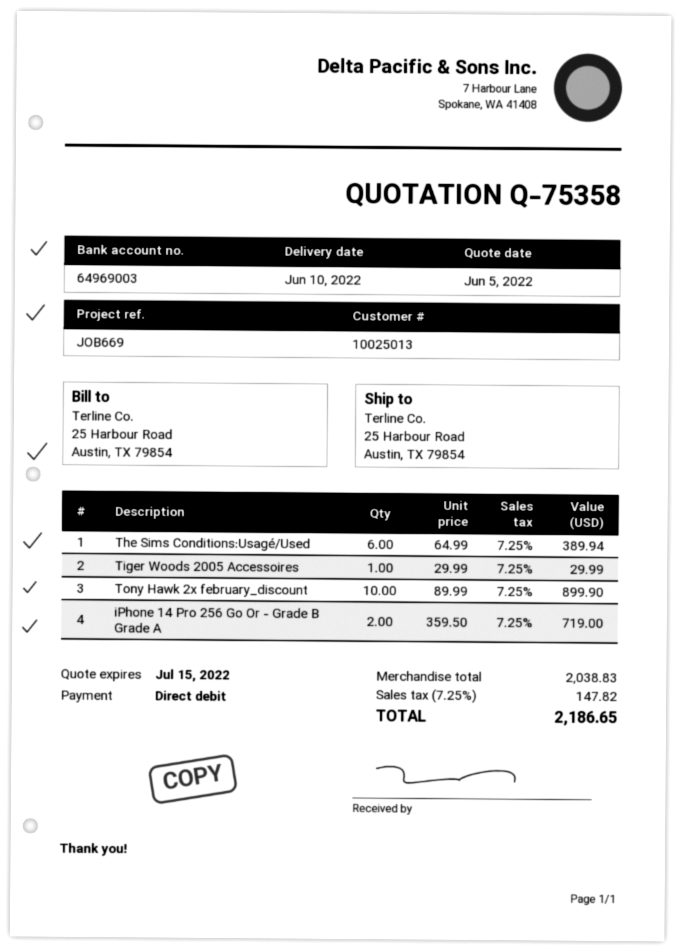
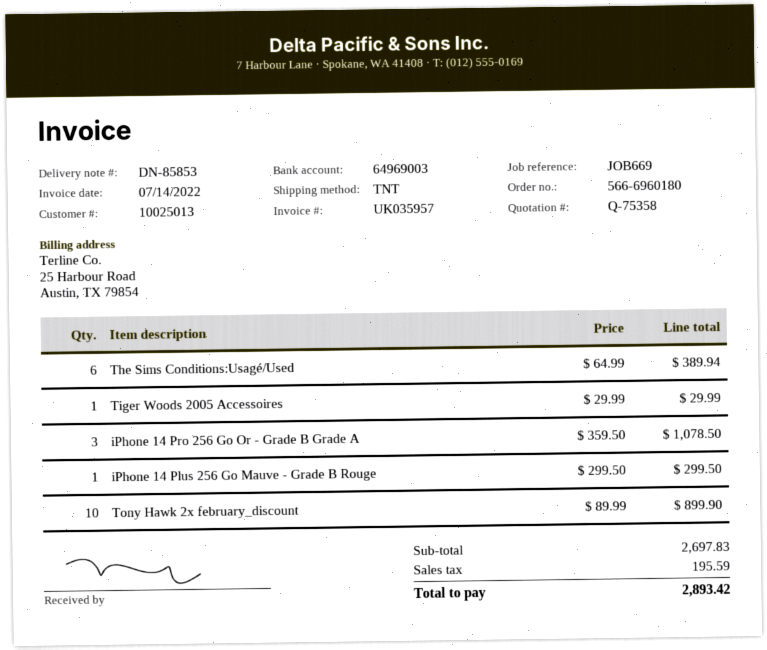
iPhone 14 Pro 256 Go Or - Grade B Grade A: 2 x 359.50 = 719.00 -> 3 x 359.50 = 1078.50
iPhone 14 Plus 256 Go Mauve - Grade B Rouge: none -> 1 x 299.50 = 299.50
subtotal: 2038.83 -> 2697.83
tax: 147.82 -> 195.59
total: 2186.65 -> 2893.42

